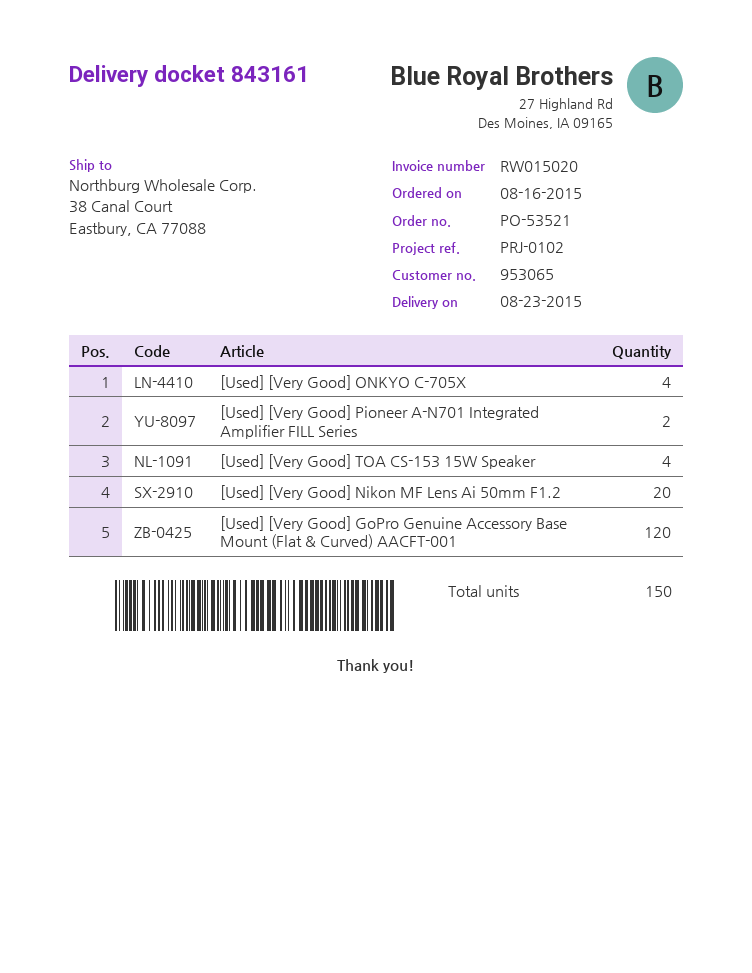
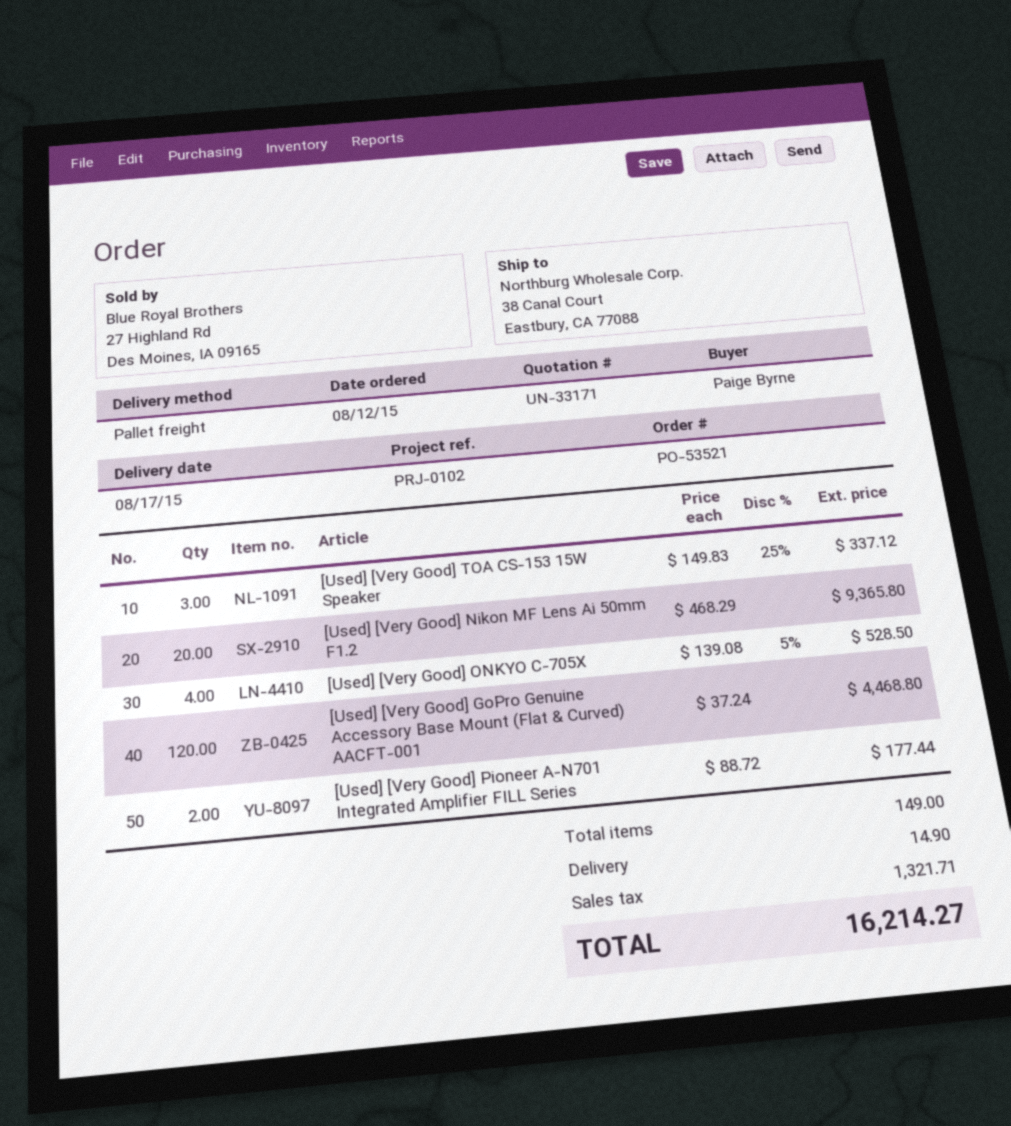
order date: 2015-08-16 -> 2015-08-12
delivery date: 2015-08-23 -> 2015-08-17
[Used] [Very Good] TOA CS-153 15W Speaker: 4 -> 3
total quantity: 150 -> 149

